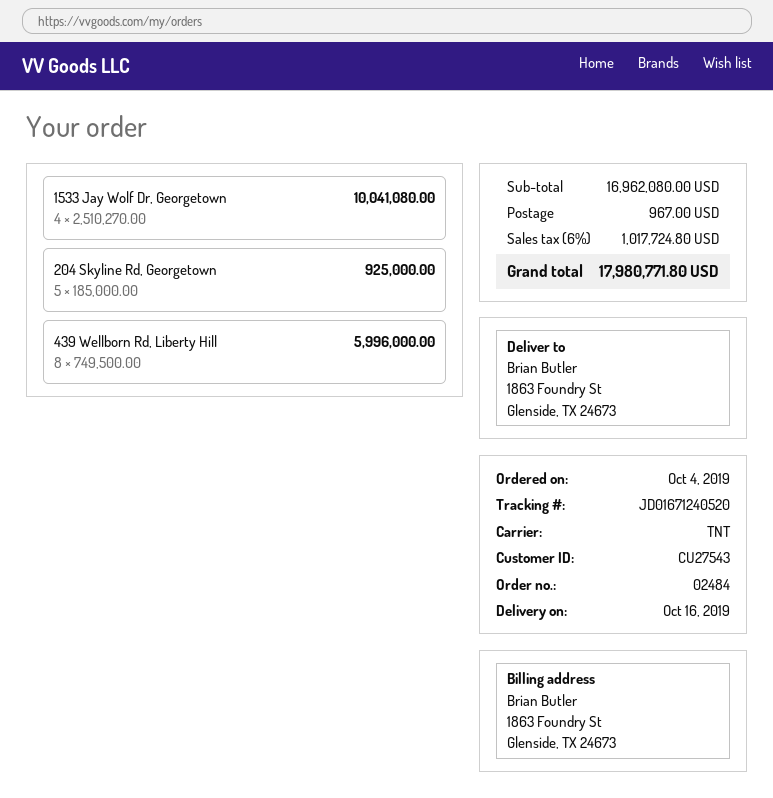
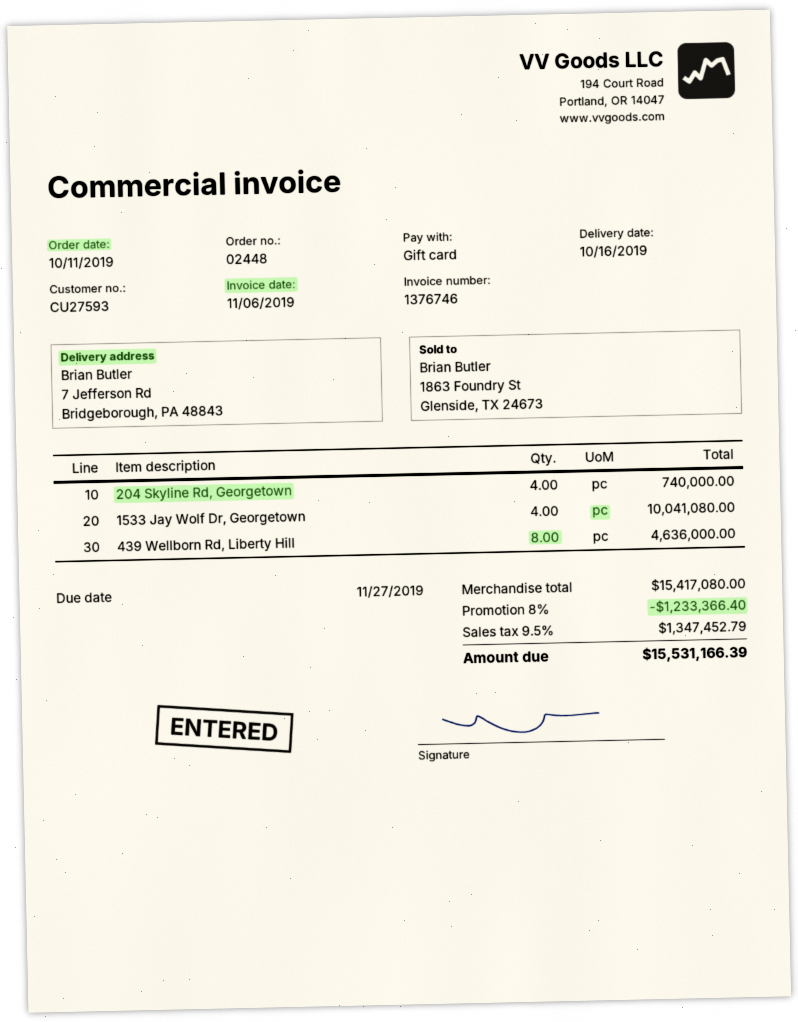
order number: 02484 -> 02448
order date: 2019-10-04 -> 2019-10-11
customer number: CU27543 -> CU27593
ship to: 1863 Foundry St, Glenside, TX 24673 -> 7 Jefferson Rd, Bridgeborough, PA 48843
204 Skyline Rd, Georgetown: 5 for 925000.00 -> 4 for 740000.00
439 Wellborn Rd, Liberty Hill: 8 for 5996000.00 -> 8 for 4636000.00
subtotal: 16962080.00 -> 15417080.00
discount: none -> 8% = 1233366.40
shipping: 967.00 -> none
tax: 6% = 1017724.80 -> 9.5% = 1347452.79
total: 17980771.80 -> 15531166.39

